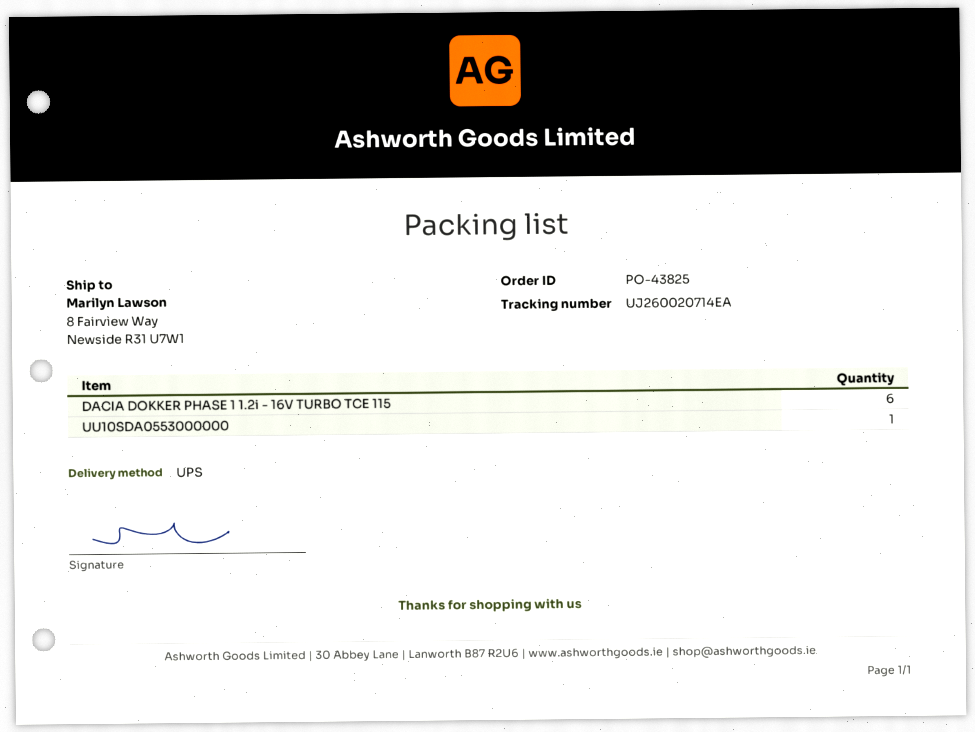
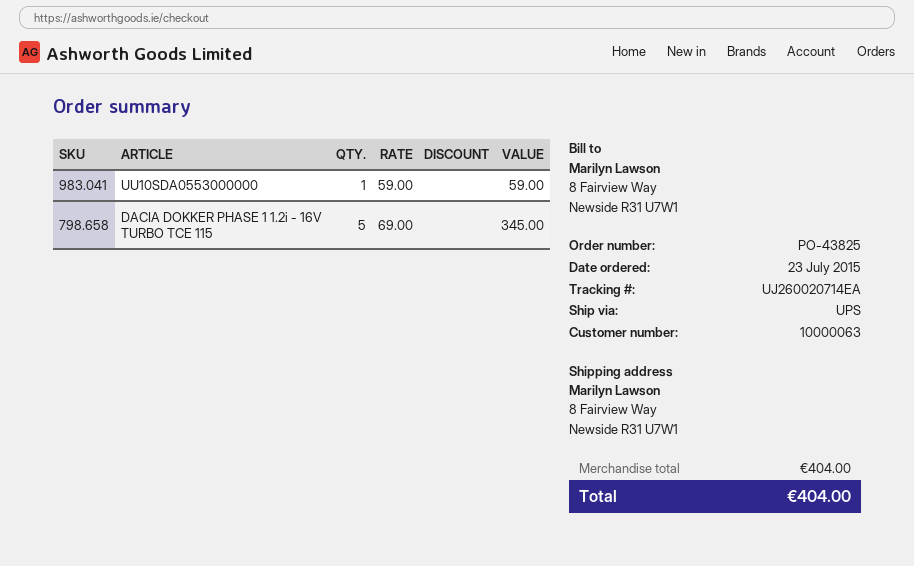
DACIA DOKKER PHASE 1 1.2i - 16V TURBO TCE 115: 6 -> 5

